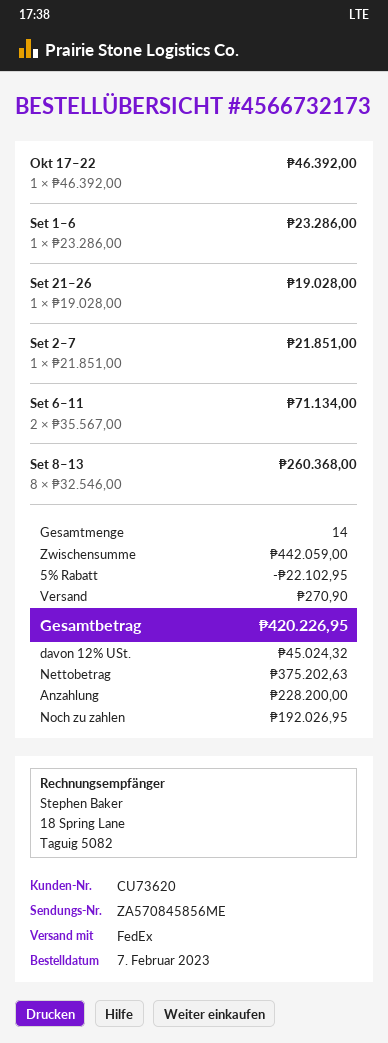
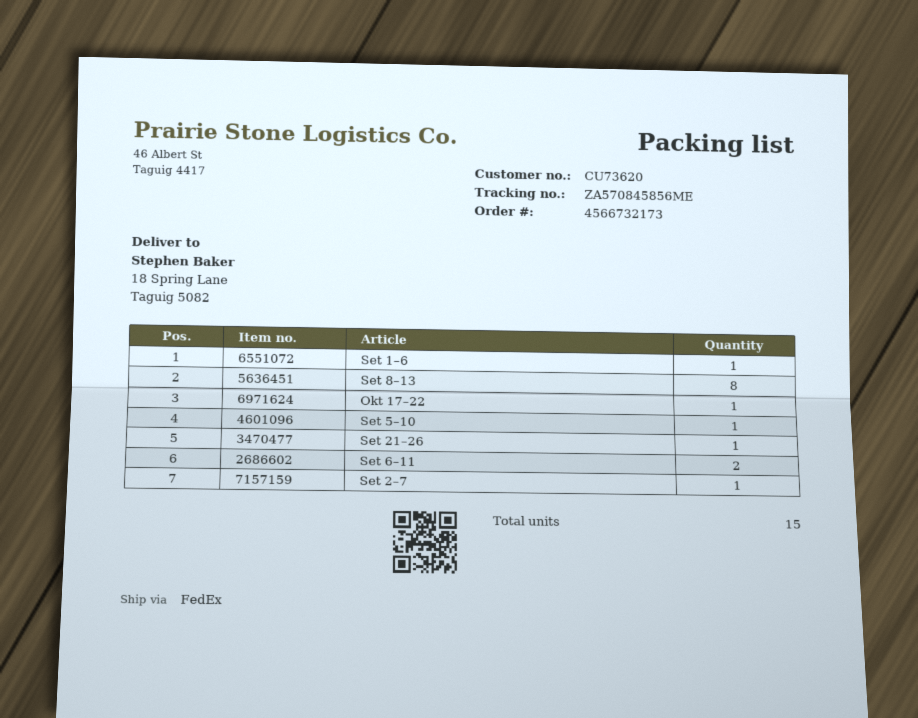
Set 5–10: none -> 1
total quantity: 14 -> 15

